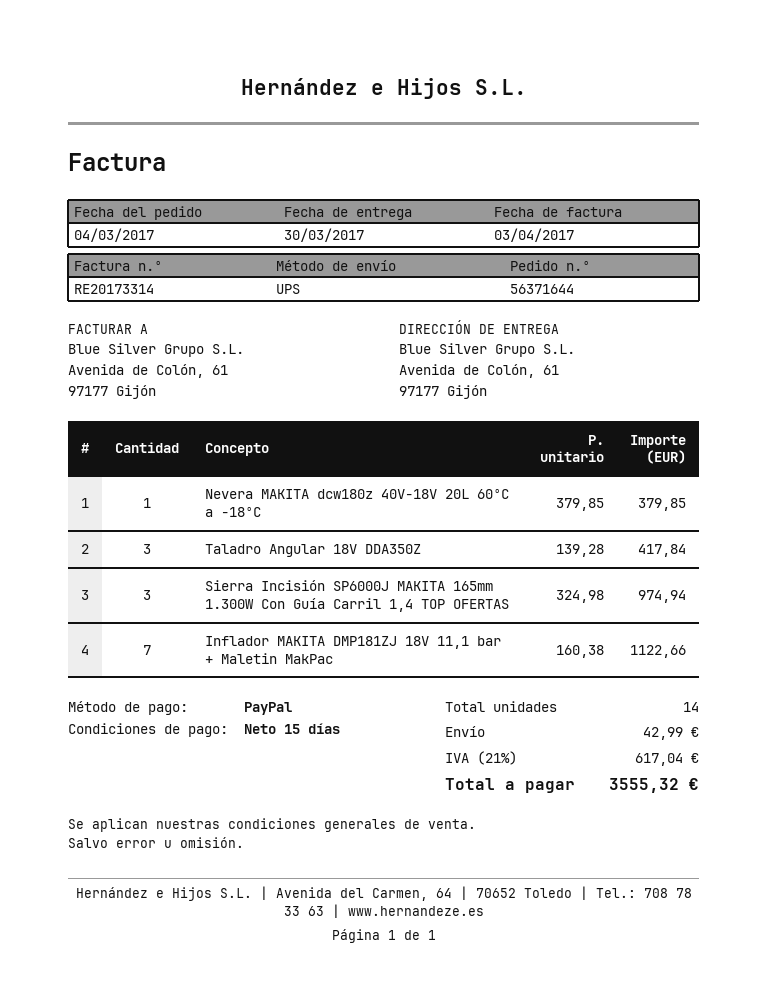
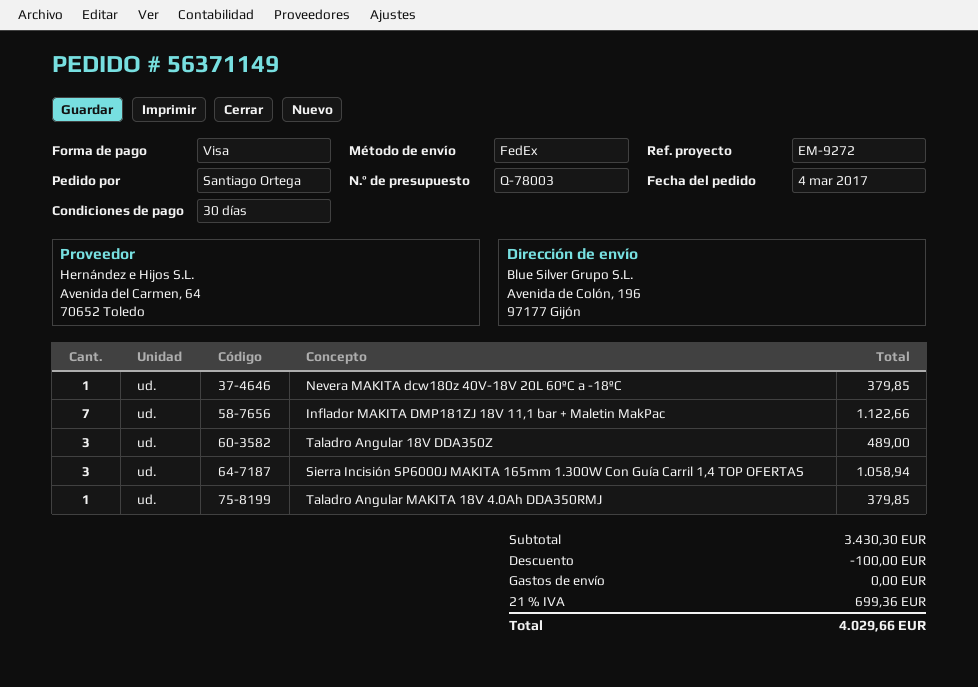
order number: 56371644 -> 56371149
payment terms: 15 days -> 30 days
payment method: PayPal -> Visa
shipping method: UPS -> FedEx
ship to: Avenida de Colón, 61, 97177 Gijón -> Avenida de Colón, 196, 97177 Gijón
Taladro Angular 18V DDA350Z: 3 for 417.84 -> 3 for 489.00
Sierra Incisión SP6000J MAKITA 165mm 1.300W Con Guía Carril 1,4 TOP OFERTAS: 3 for 974.94 -> 3 for 1058.94
Taladro Angular MAKITA 18V 4.0Ah DDA350RMJ: none -> 1 for 379.85
discount: none -> 100.00
shipping: 42.99 -> 0.00
tax: 21% = 617.04 -> 21% = 699.36
total: 3555.32 -> 4029.66

